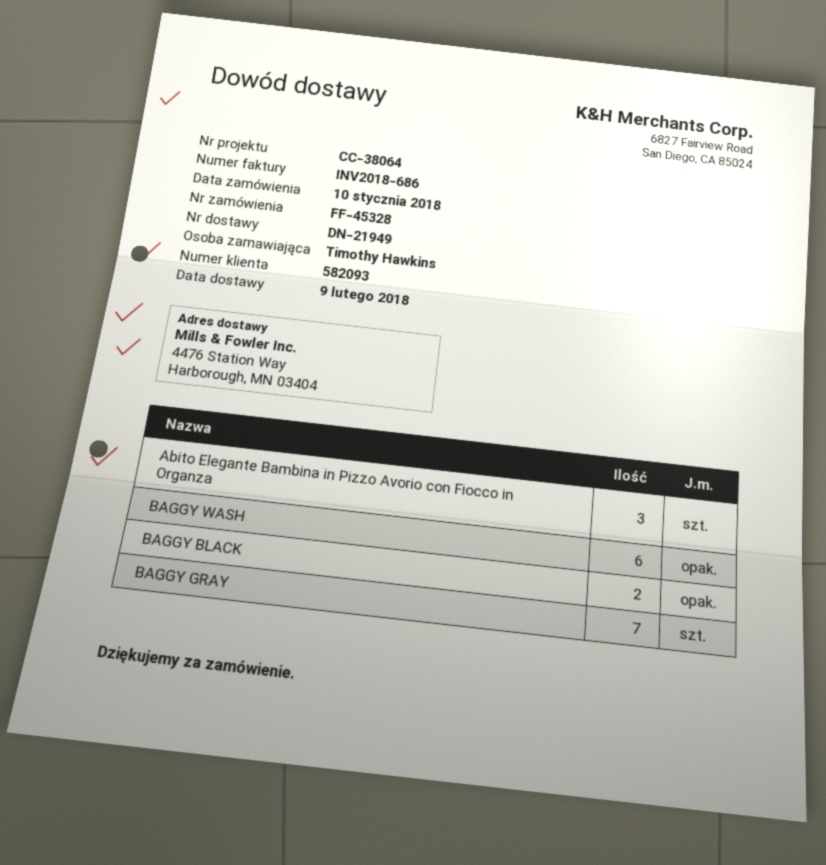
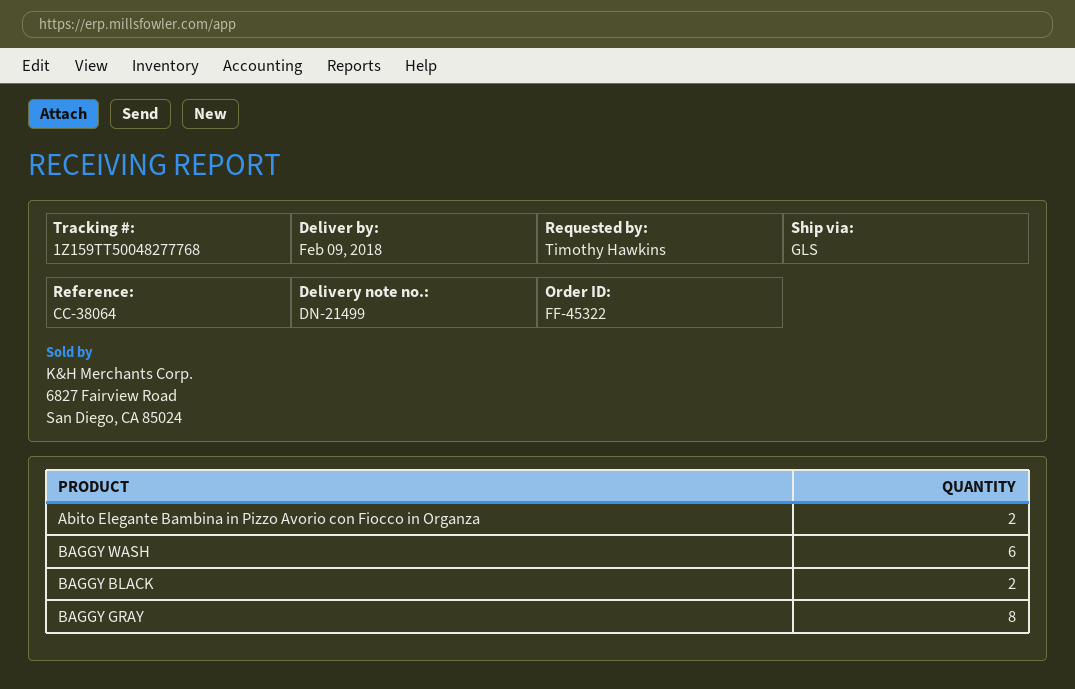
order number: FF-45328 -> FF-45322
delivery note number: DN-21949 -> DN-21499
Abito Elegante Bambina in Pizzo Avorio con Fiocco in Organza: 3 -> 2
BAGGY GRAY: 7 -> 8

